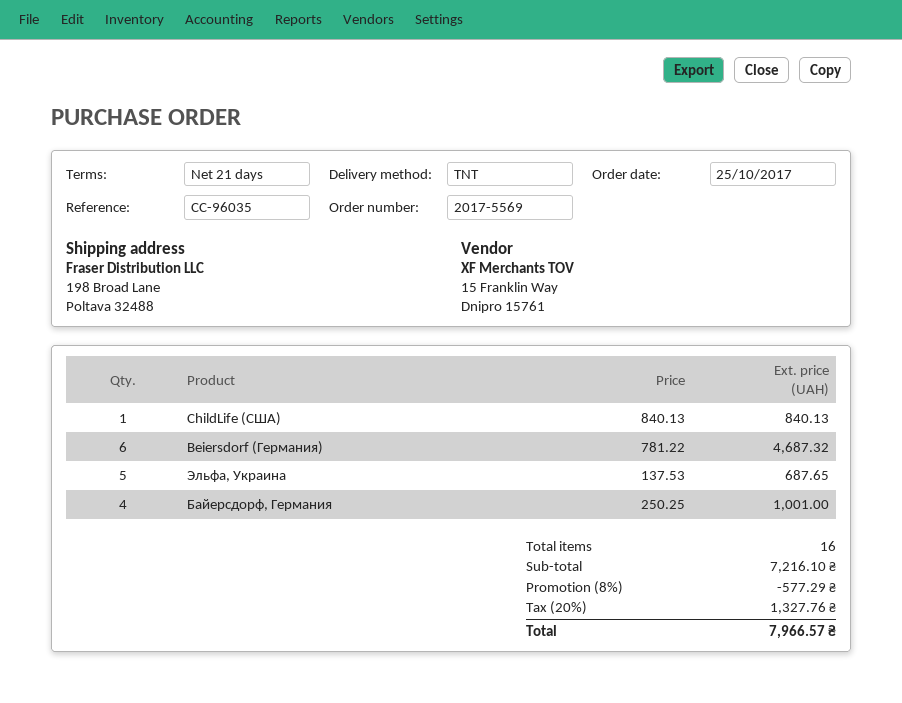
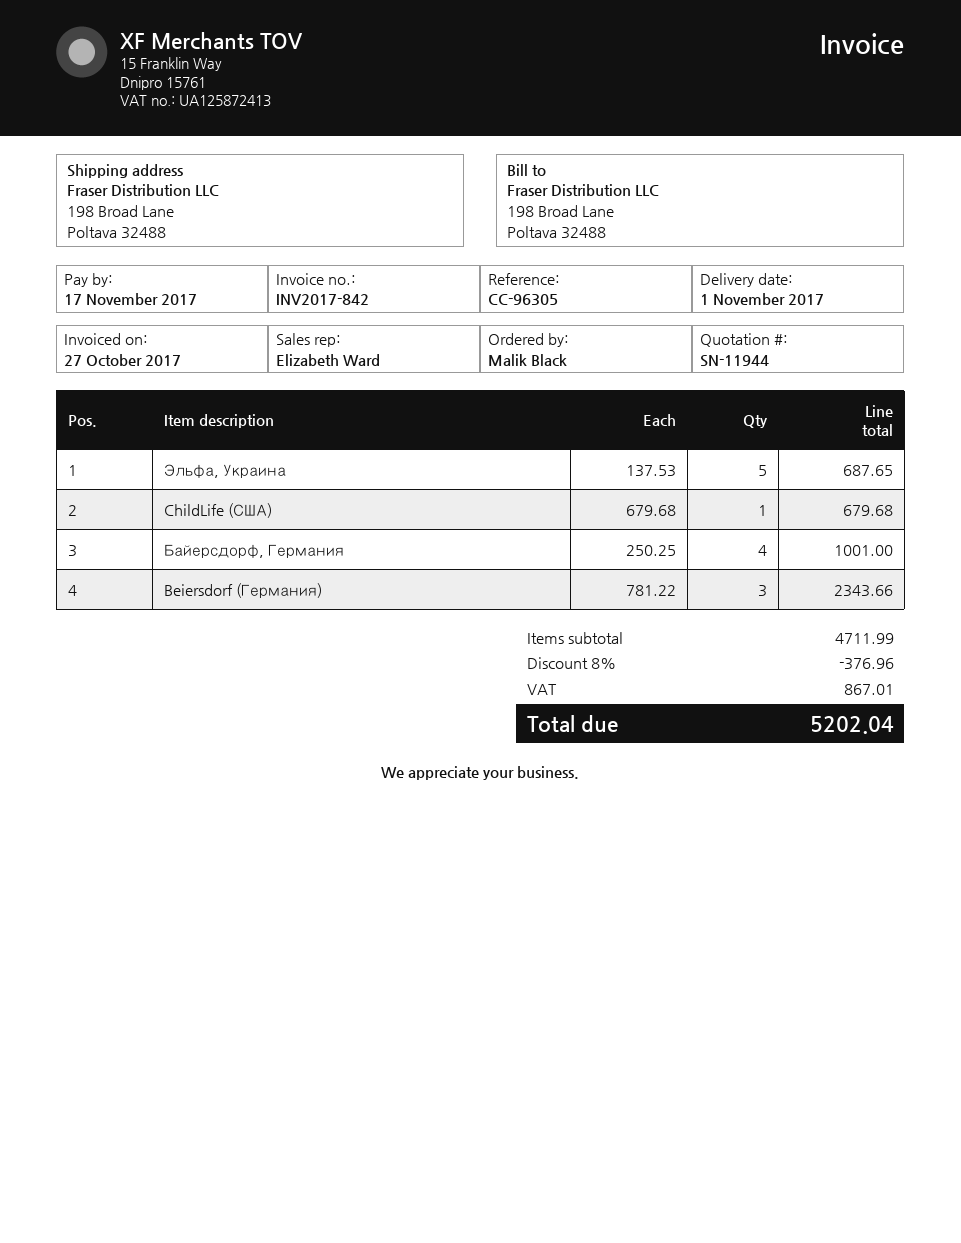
reference: CC-96035 -> CC-96305
ChildLife (США): 1 x 840.13 = 840.13 -> 1 x 679.68 = 679.68
Beiersdorf (Германия): 6 x 781.22 = 4687.32 -> 3 x 781.22 = 2343.66
subtotal: 7216.10 -> 4711.99
discount: 8% = 577.29 -> 8% = 376.96
tax: 1327.76 -> 867.01
total: 7966.57 -> 5202.04

